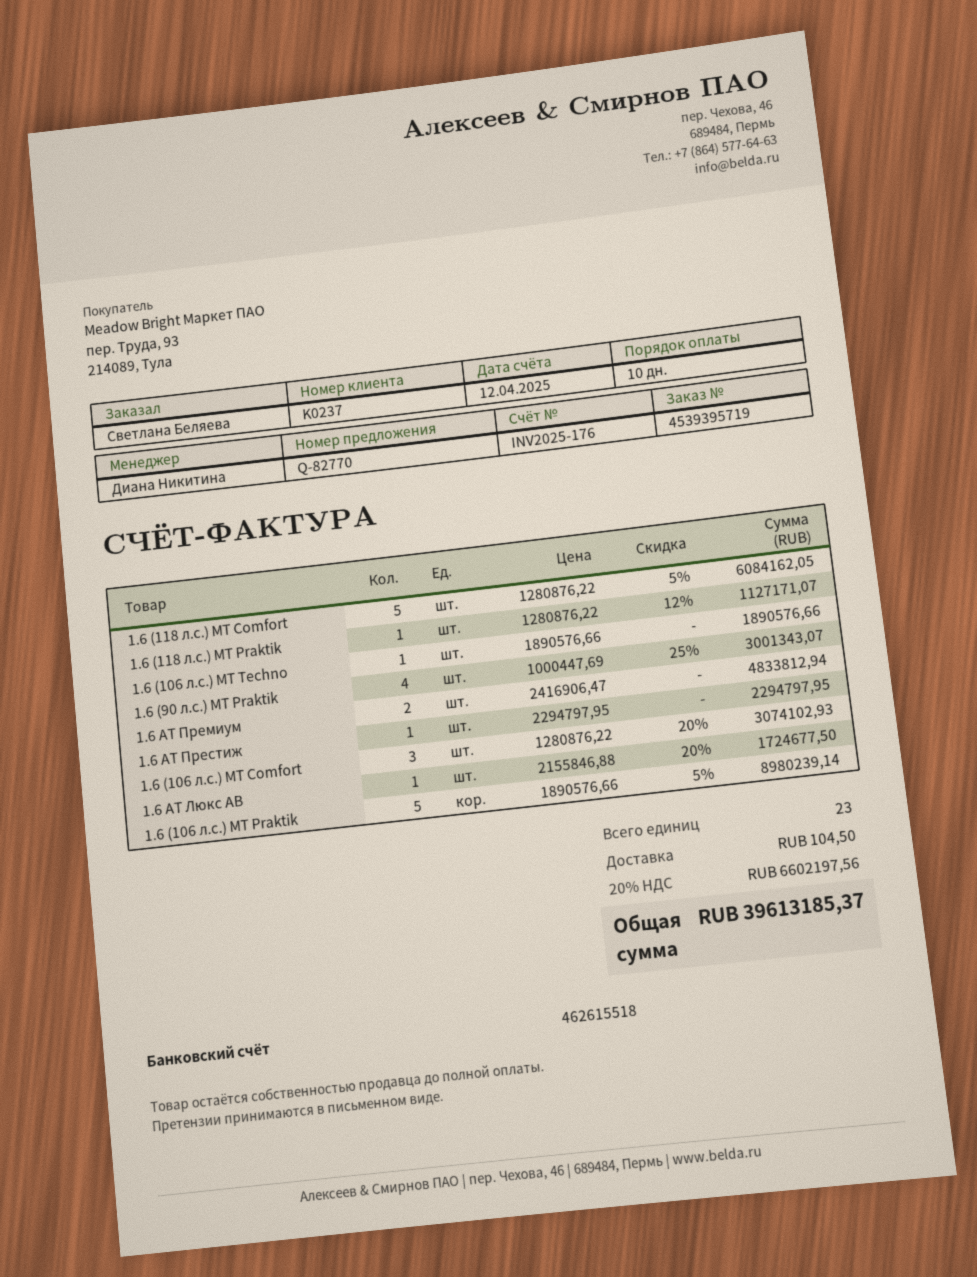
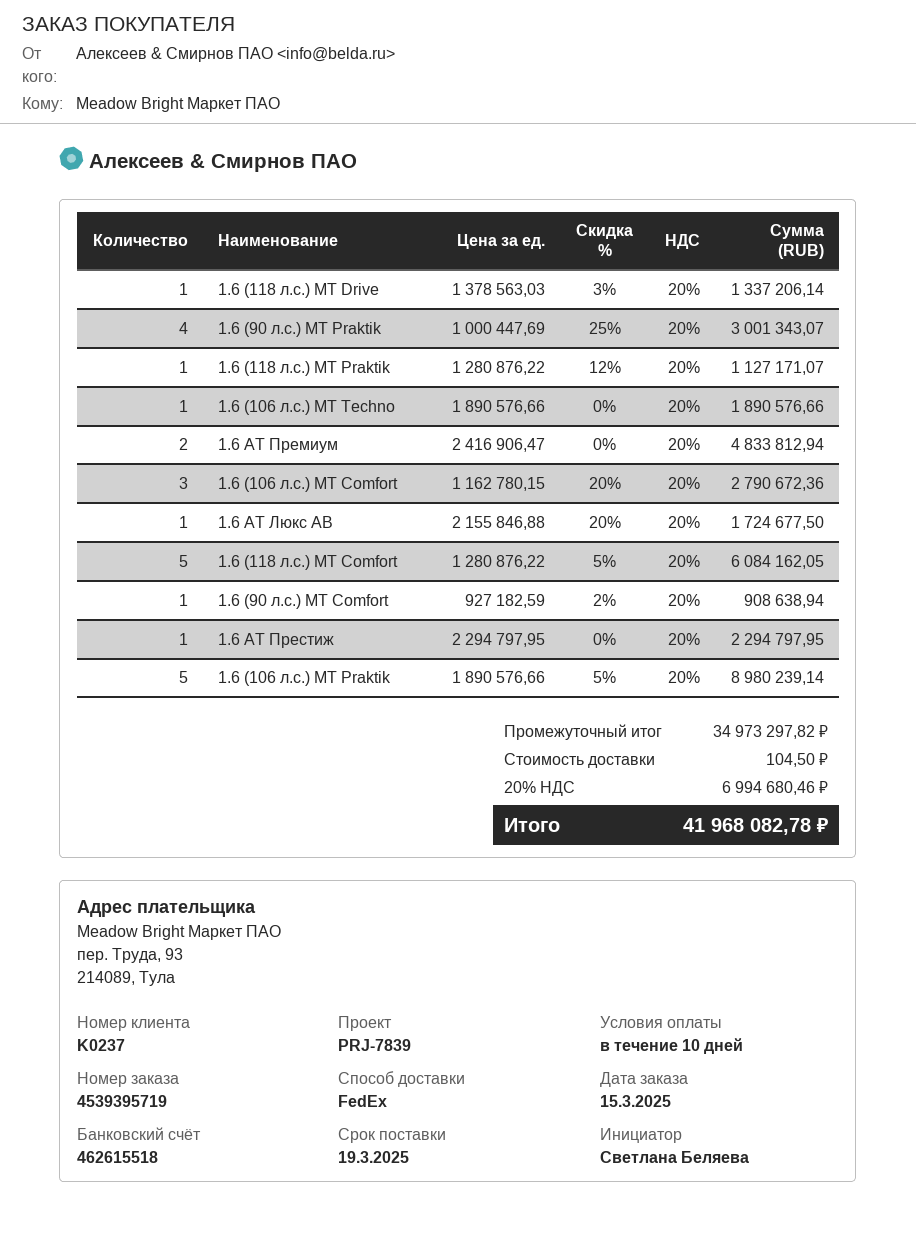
1.6 (106 л.с.) MT Comfort: 3 x 1280876.22 - 20% = 3074102.93 -> 3 x 1162780.15 - 20% = 2790672.36
1.6 (118 л.с.) MT Drive: none -> 1 x 1378563.03 - 3% = 1337206.14
1.6 (90 л.с.) MT Comfort: none -> 1 x 927182.59 - 2% = 908638.94
tax: 20% = 6602197.56 -> 20% = 6994680.46
total: 39613185.37 -> 41968082.78

